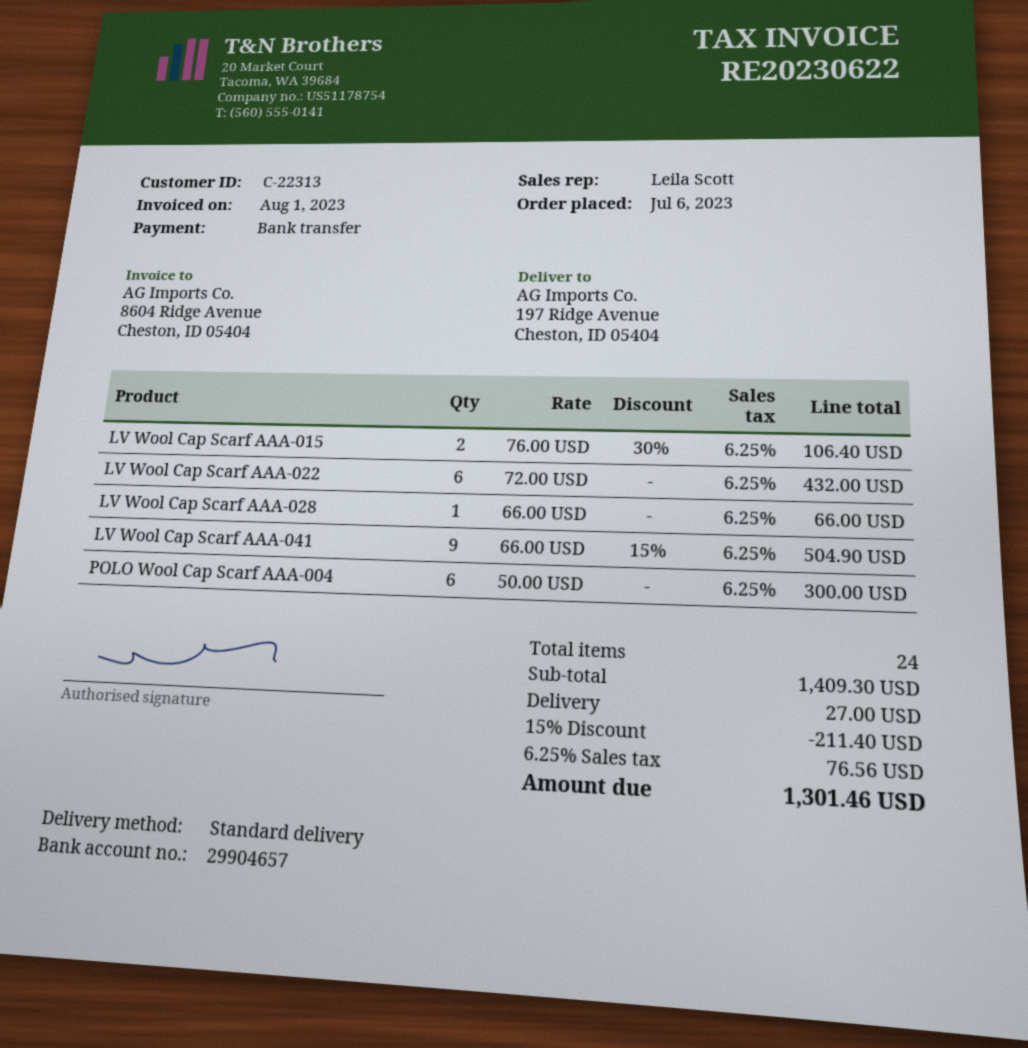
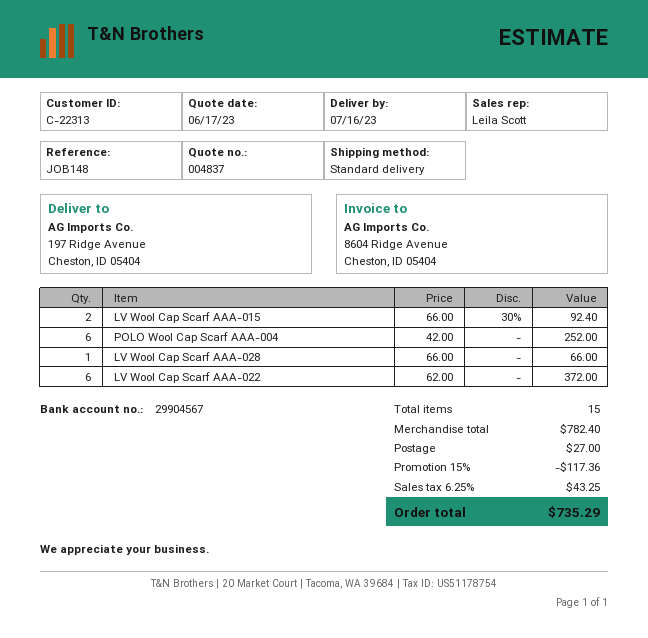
bank account: 29904657 -> 29904567
LV Wool Cap Scarf AAA-015: 2 x 76.00 - 30% = 106.40 -> 2 x 66.00 - 30% = 92.40
LV Wool Cap Scarf AAA-022: 6 x 72.00 = 432.00 -> 6 x 62.00 = 372.00
LV Wool Cap Scarf AAA-041: 9 x 66.00 - 15% = 504.90 -> none
POLO Wool Cap Scarf AAA-004: 6 x 50.00 = 300.00 -> 6 x 42.00 = 252.00
total quantity: 24 -> 15
subtotal: 1409.30 -> 782.40
discount: 15% = 211.40 -> 15% = 117.36
tax: 6.25% = 76.56 -> 6.25% = 43.25
total: 1301.46 -> 735.29

